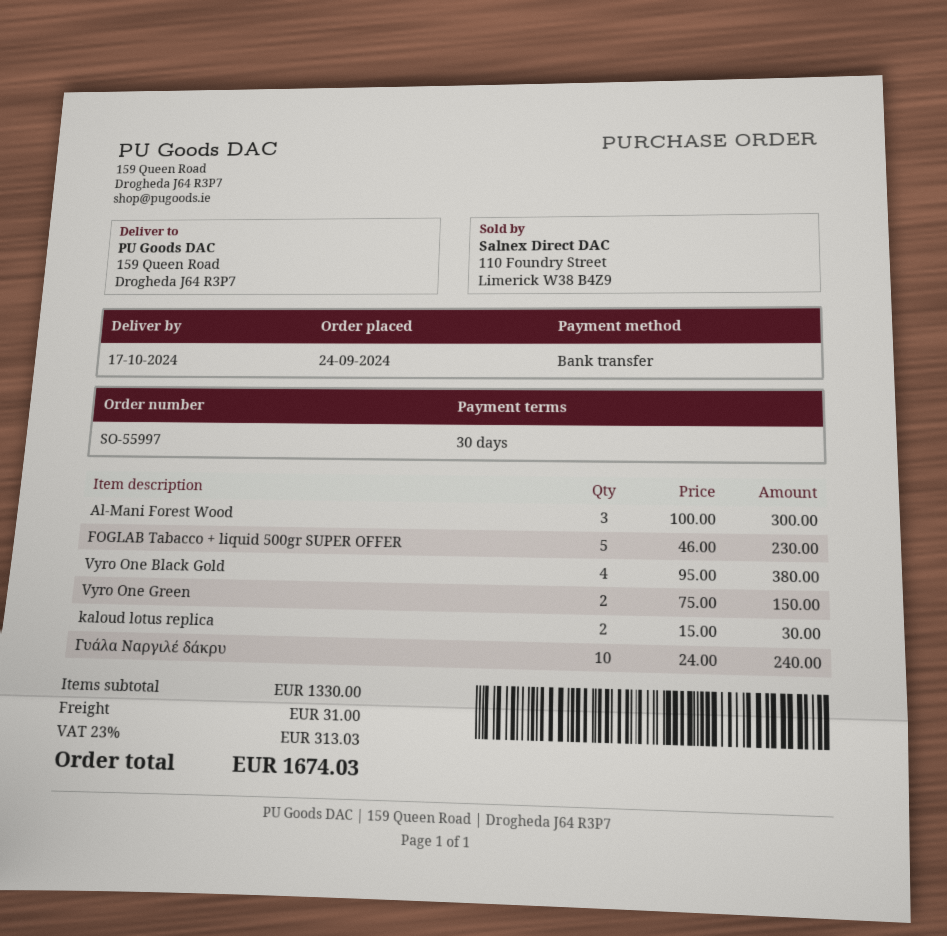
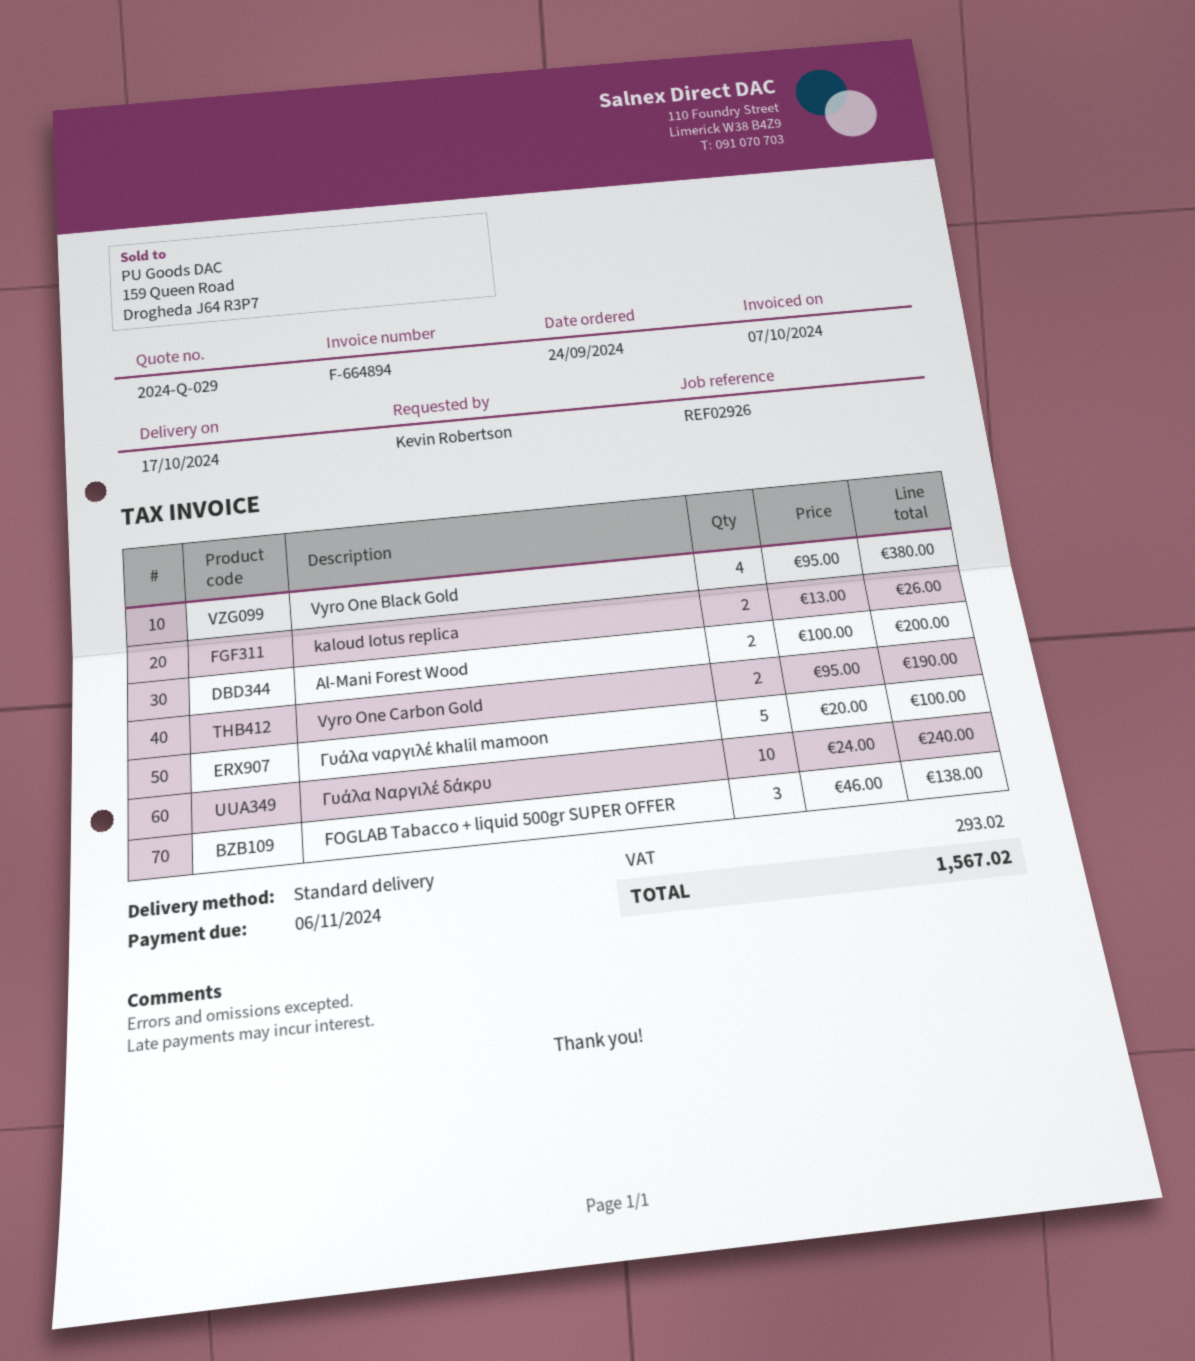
Al-Mani Forest Wood: 3 x 100.00 = 300.00 -> 2 x 100.00 = 200.00
FOGLAB Tabacco + liquid 500gr SUPER OFFER: 5 x 46.00 = 230.00 -> 3 x 46.00 = 138.00
Vyro One Green: 2 x 75.00 = 150.00 -> none
kaloud lotus replica: 2 x 15.00 = 30.00 -> 2 x 13.00 = 26.00
Vyro One Carbon Gold: none -> 2 x 95.00 = 190.00
Γυάλα ναργιλέ khalil mamoon: none -> 5 x 20.00 = 100.00
shipping: 31.00 -> none
tax: 313.03 -> 293.02
total: 1674.03 -> 1567.02

